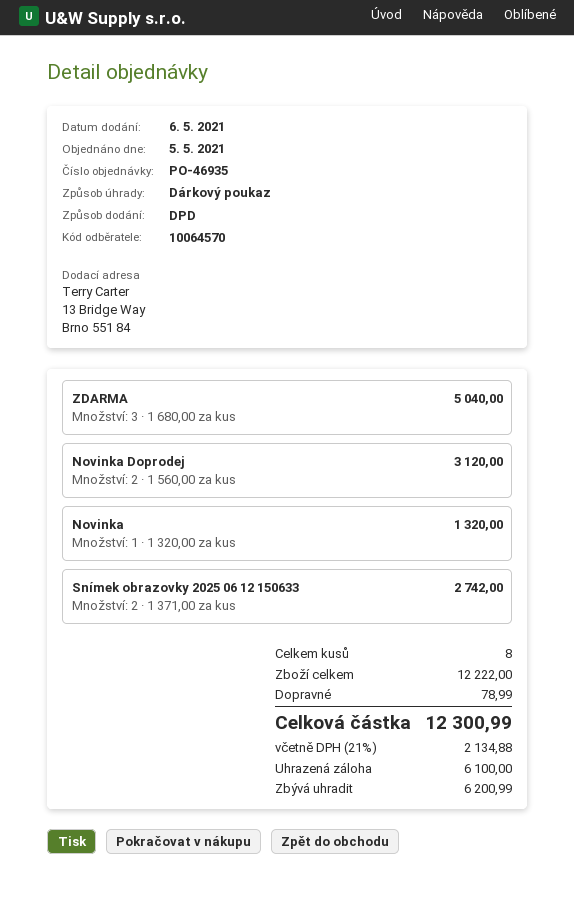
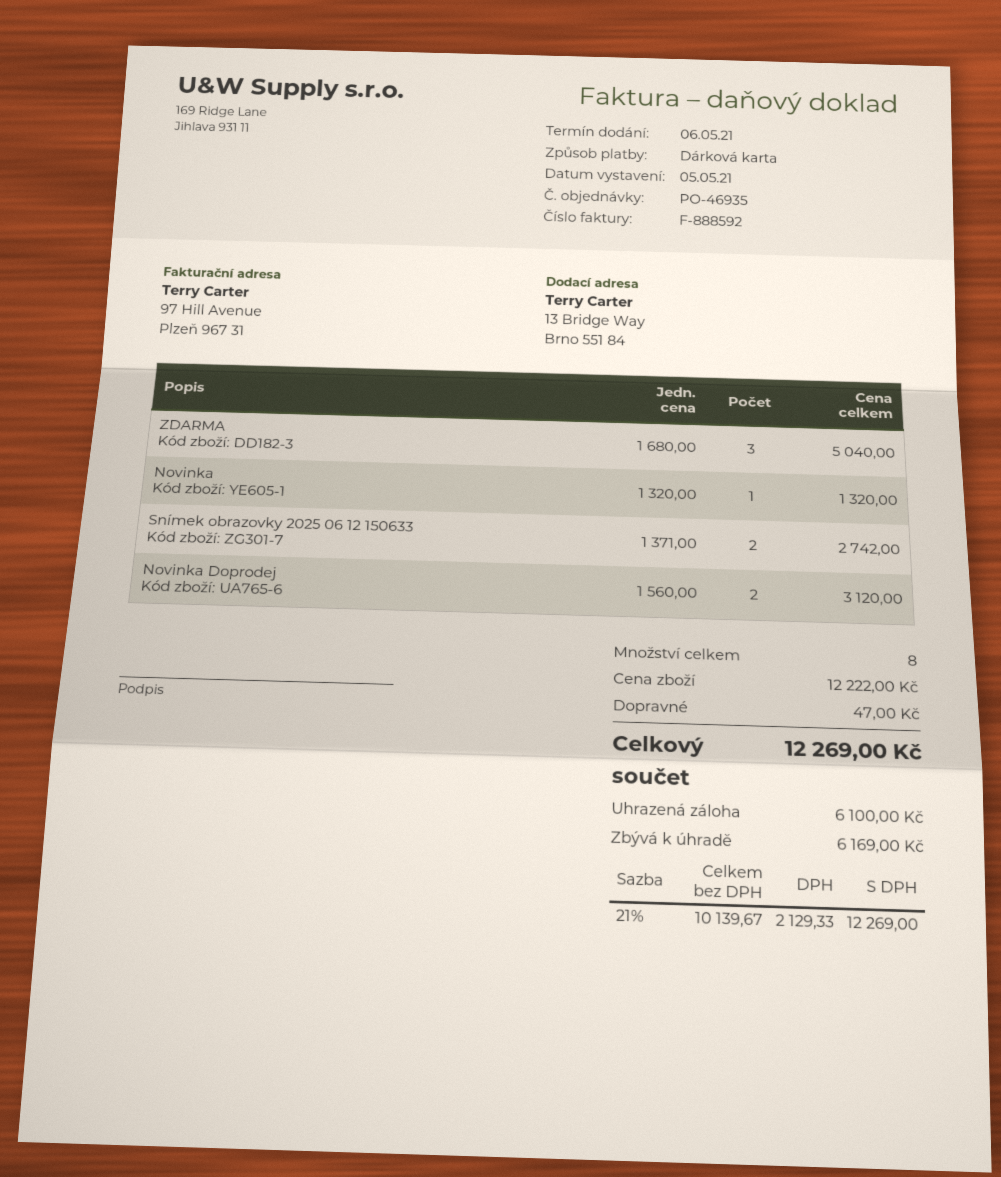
shipping: 78.99 -> 47.00
tax: 21% = 2134.88 -> 21% = 2129.33
total: 12300.99 -> 12269.00
balance: 6200.99 -> 6169.00

